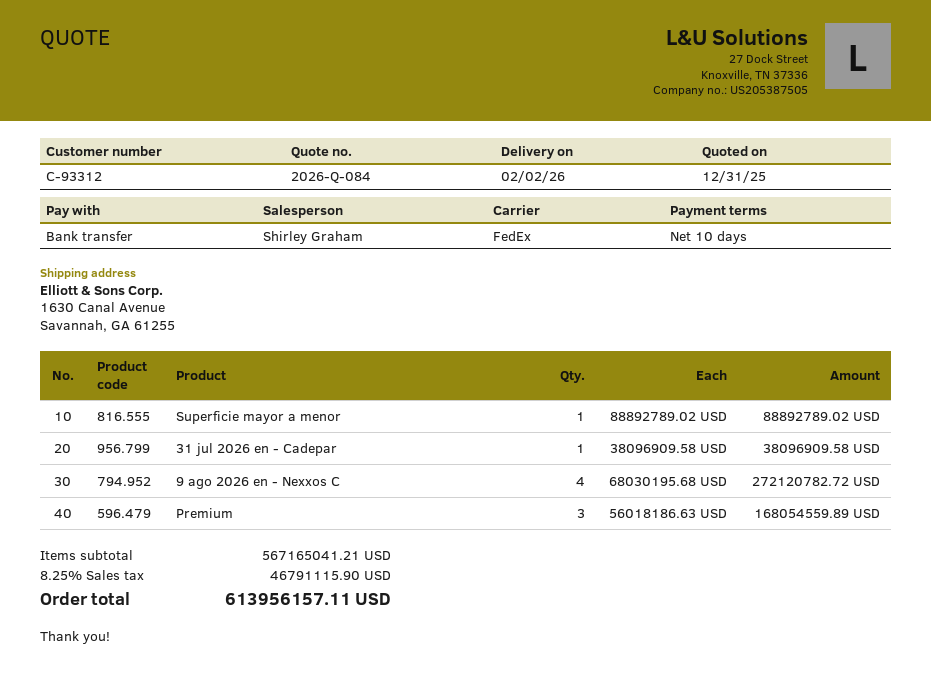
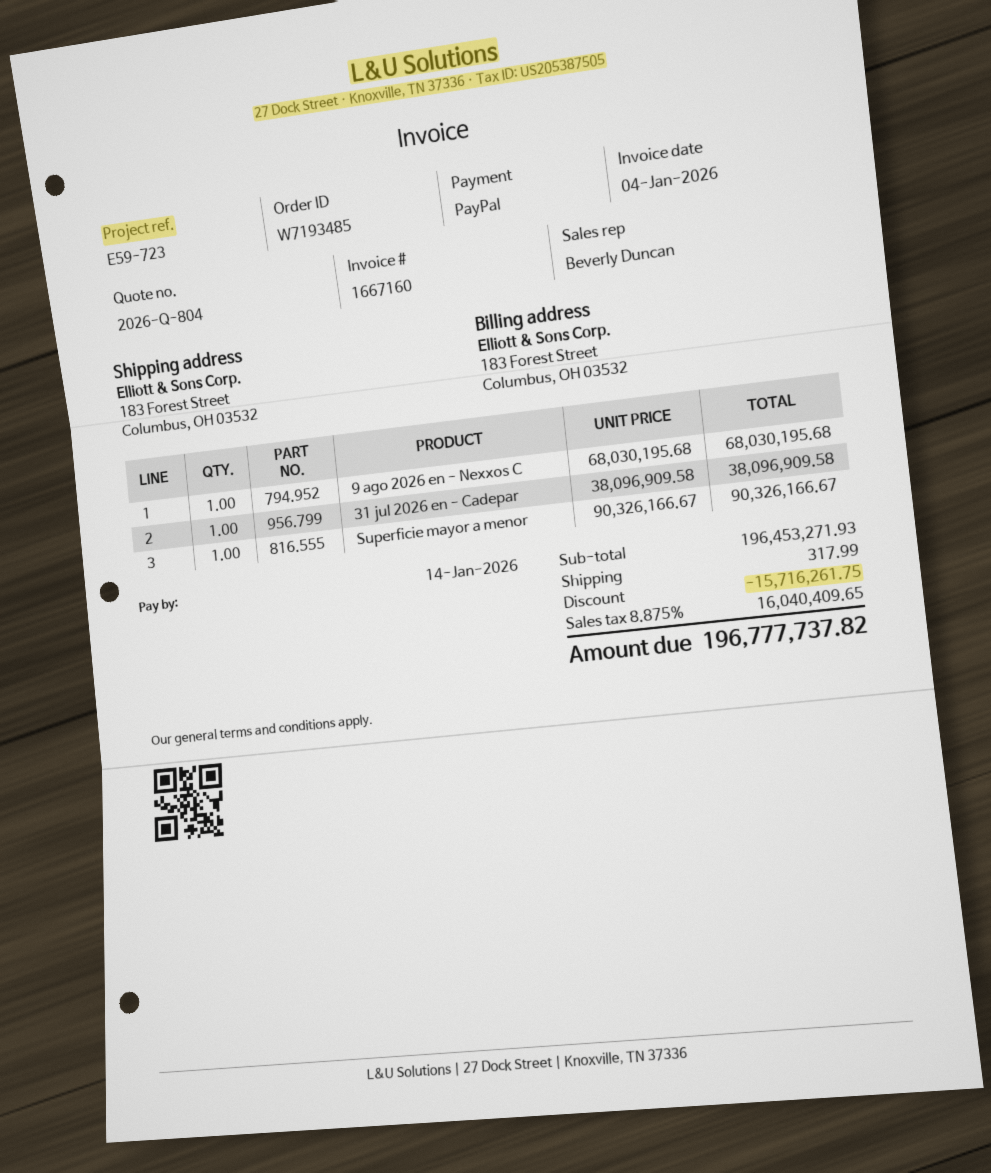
quote number: 2026-Q-084 -> 2026-Q-804
sales rep: Shirley Graham -> Beverly Duncan
payment method: bank transfer -> PayPal
ship to: 1630 Canal Avenue, Savannah, GA 61255 -> 183 Forest Street, Columbus, OH 03532
Superficie mayor a menor: 1 x 88892789.02 = 88892789.02 -> 1 x 90326166.67 = 90326166.67
9 ago 2026 en - Nexxos C: 4 x 68030195.68 = 272120782.72 -> 1 x 68030195.68 = 68030195.68
Premium: 3 x 56018186.63 = 168054559.89 -> none
subtotal: 567165041.21 -> 196453271.93
discount: none -> 15716261.75
shipping: none -> 317.99
tax: 8.25% = 46791115.90 -> 8.875% = 16040409.65
total: 613956157.11 -> 196777737.82

